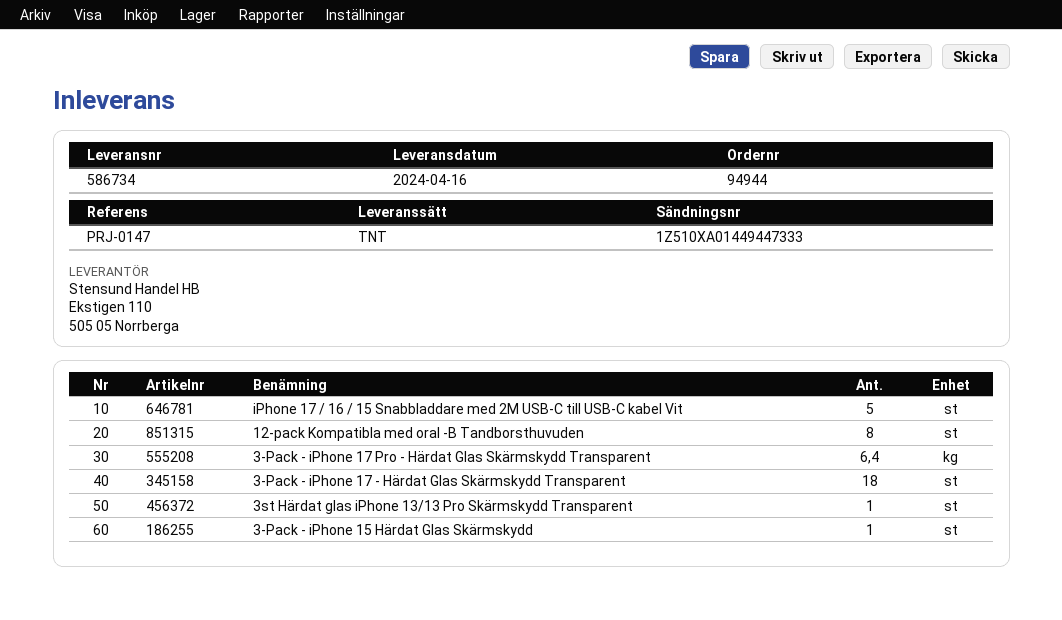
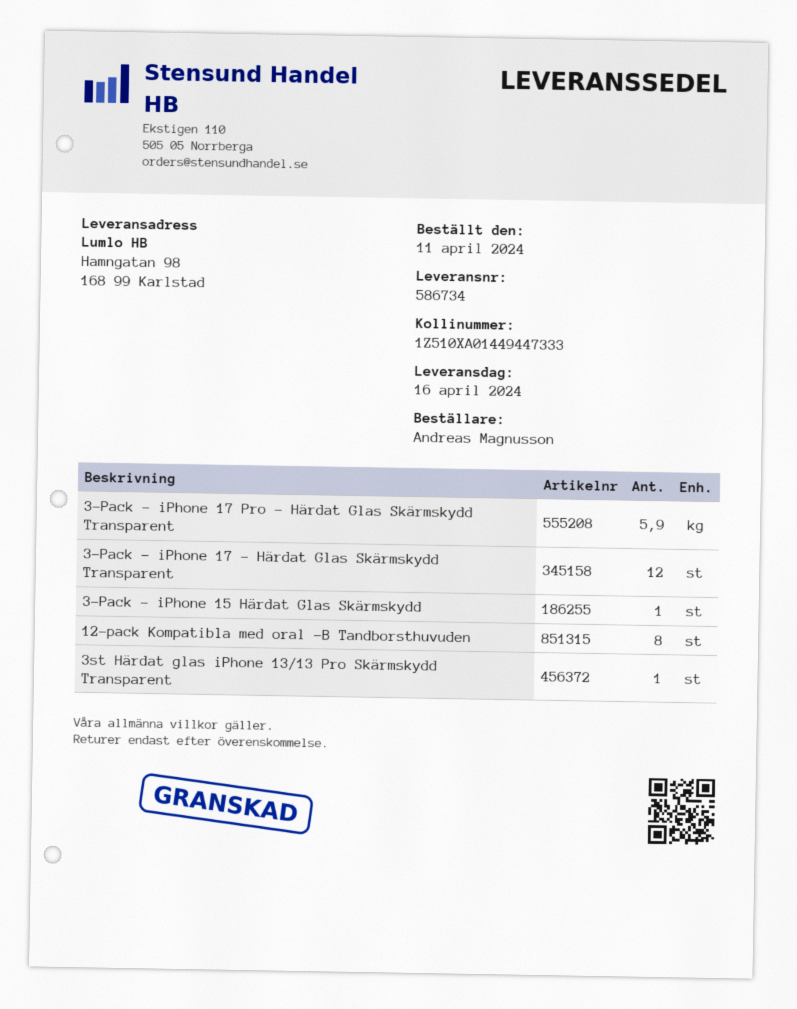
iPhone 17 / 16 / 15 Snabbladdare med 2M USB-C till USB-C kabel Vit: 5 -> none
3-Pack - iPhone 17 Pro - Härdat Glas Skärmskydd Transparent: 6.4 -> 5.9
3-Pack - iPhone 17 - Härdat Glas Skärmskydd Transparent: 18 -> 12

